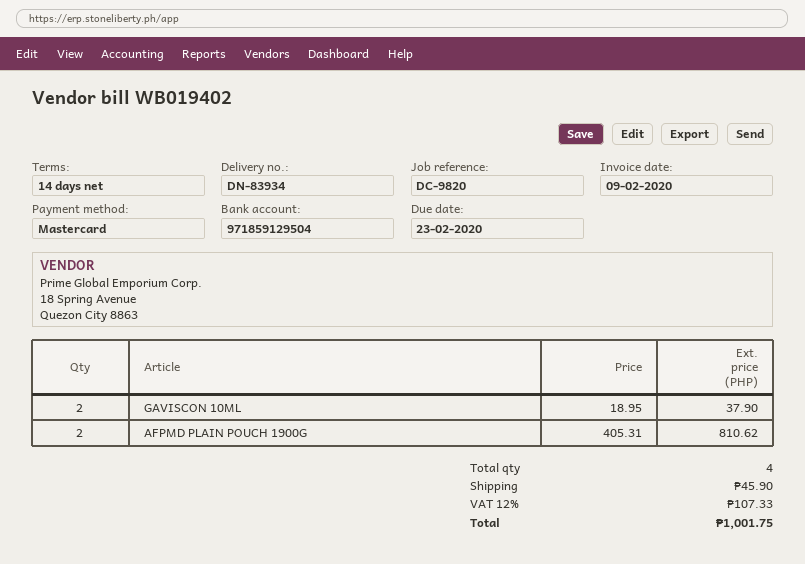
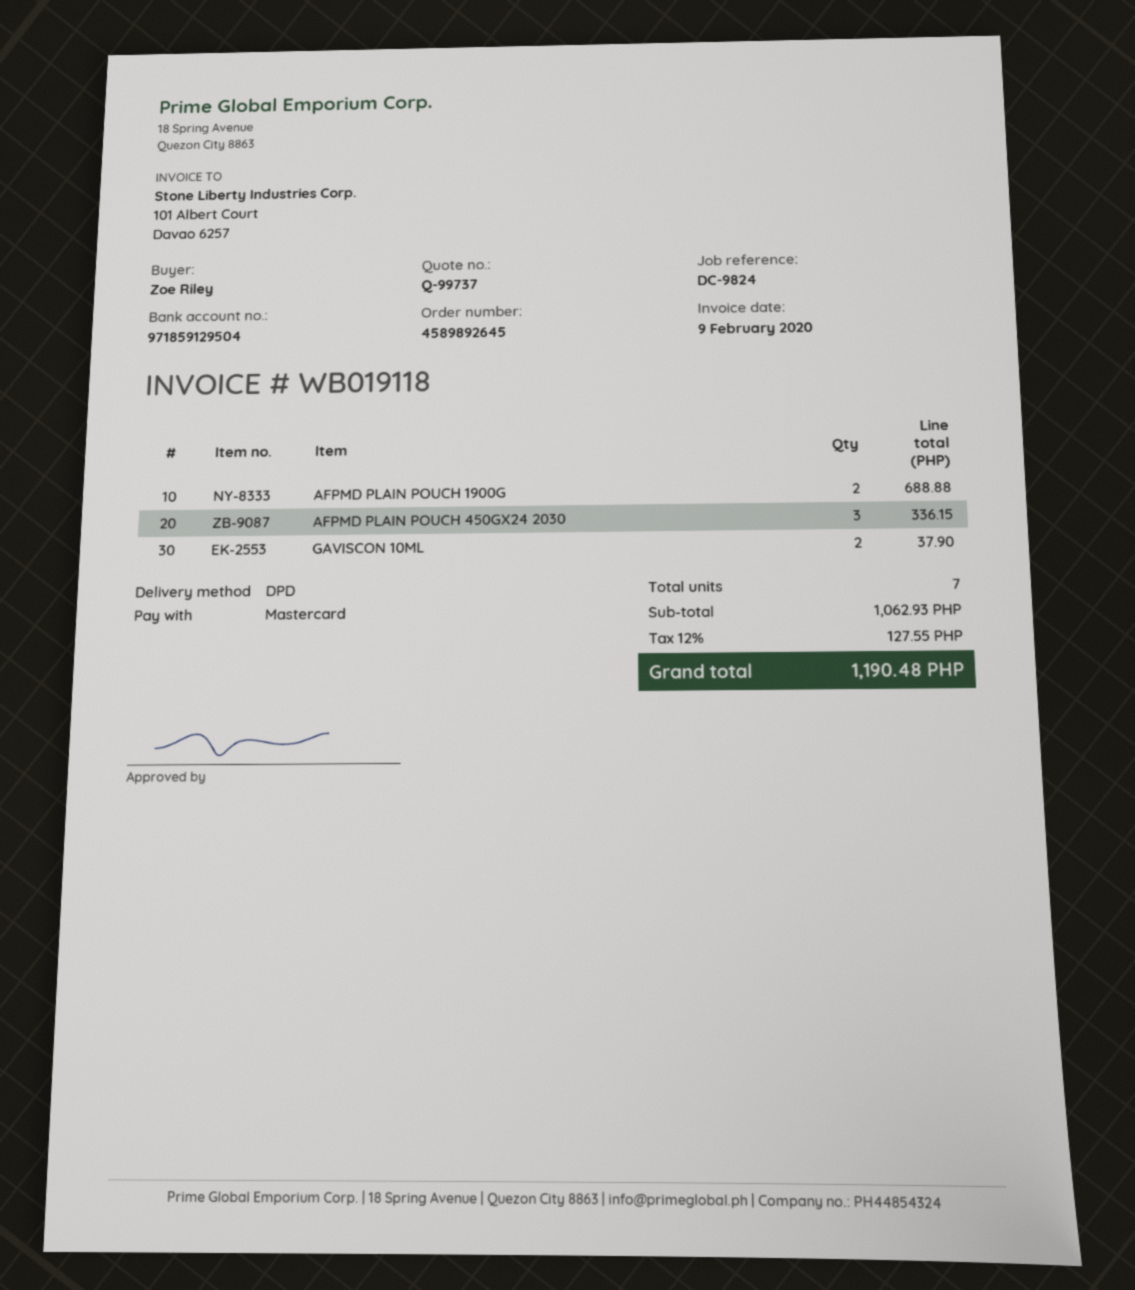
invoice number: WB019402 -> WB019118
reference: DC-9820 -> DC-9824
AFPMD PLAIN POUCH 1900G: 2 for 810.62 -> 2 for 688.88
AFPMD PLAIN POUCH 450GX24 2030: none -> 3 for 336.15
total quantity: 4 -> 7
shipping: 45.90 -> none
tax: 12% = 107.33 -> 12% = 127.55
total: 1001.75 -> 1190.48

